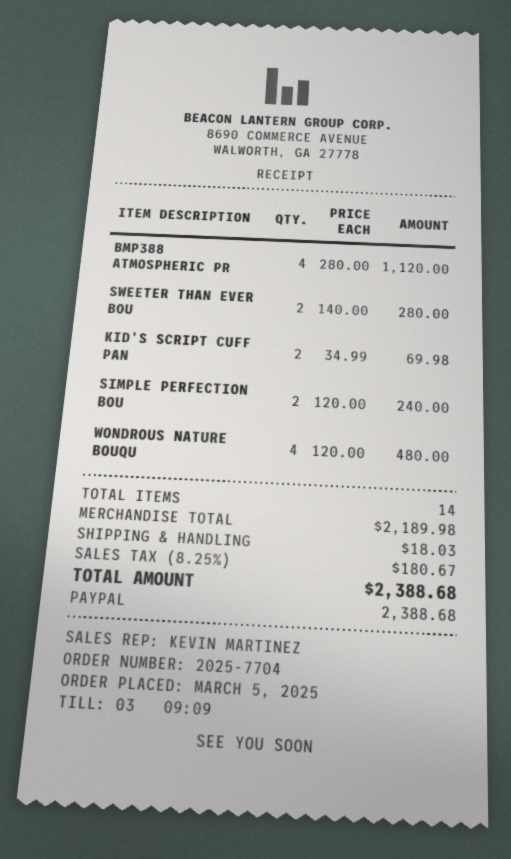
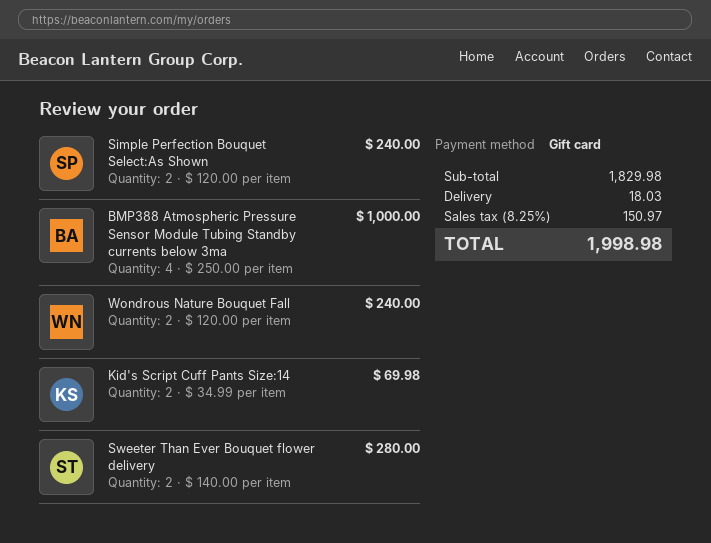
payment method: PayPal -> gift card
BMP388 ATMOSPHERIC PR: 4 x 280.00 = 1120.00 -> 4 x 250.00 = 1000.00
WONDROUS NATURE BOUQU: 4 x 120.00 = 480.00 -> 2 x 120.00 = 240.00
subtotal: 2189.98 -> 1829.98
tax: 8.25% = 180.67 -> 8.25% = 150.97
total: 2388.68 -> 1998.98

